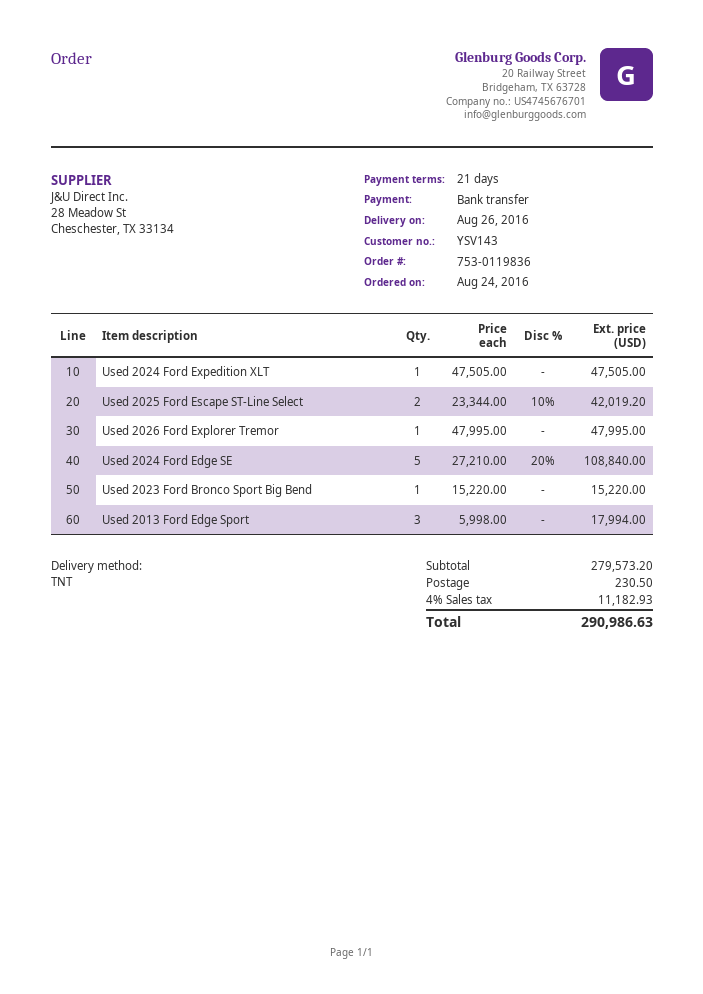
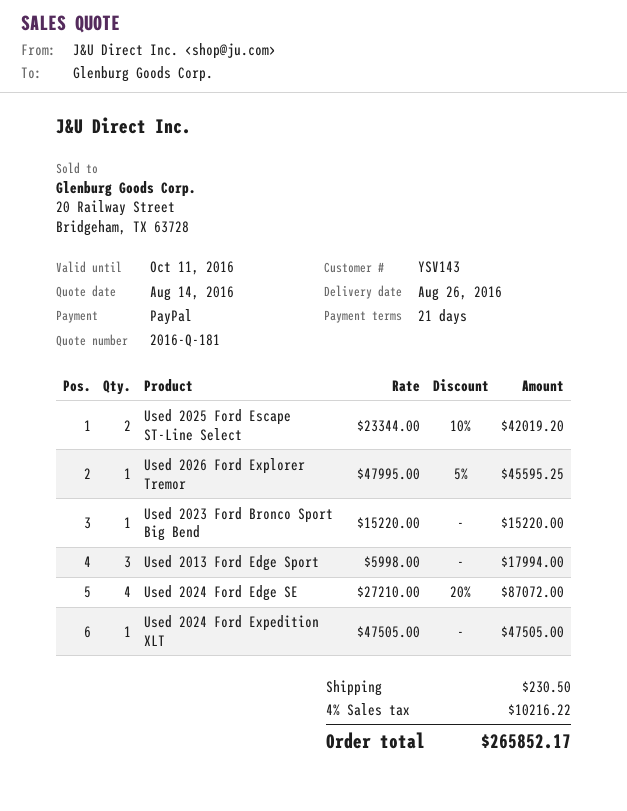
payment method: bank transfer -> PayPal
Used 2026 Ford Explorer Tremor: 1 x 47995.00 = 47995.00 -> 1 x 47995.00 - 5% = 45595.25
Used 2024 Ford Edge SE: 5 x 27210.00 - 20% = 108840.00 -> 4 x 27210.00 - 20% = 87072.00
tax: 4% = 11182.93 -> 4% = 10216.22
total: 290986.63 -> 265852.17

